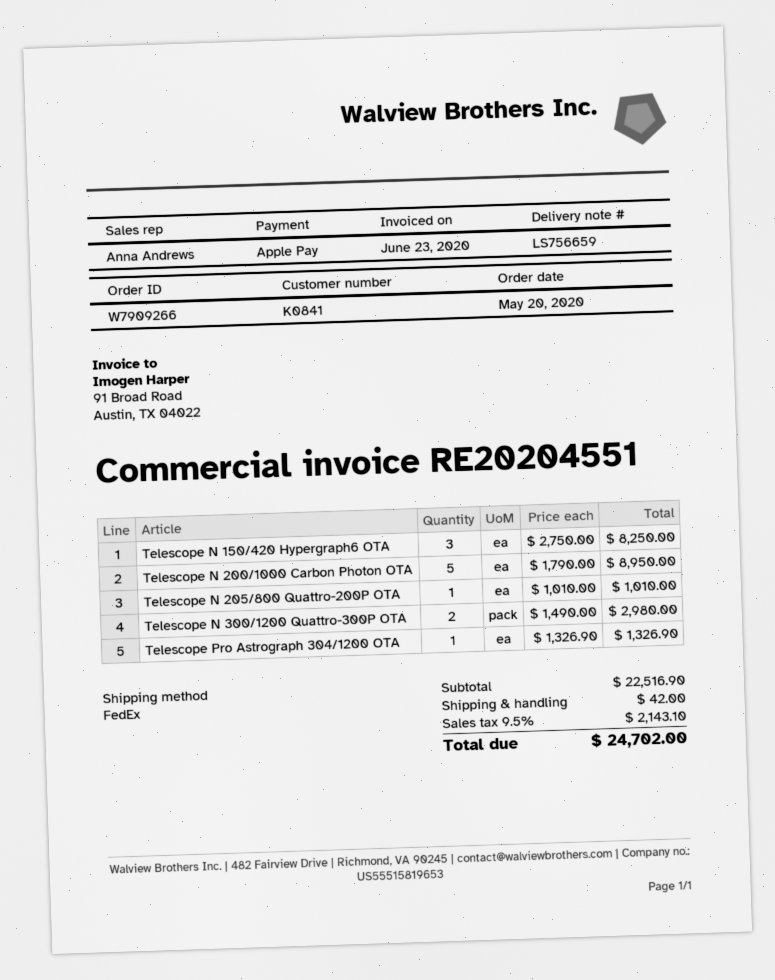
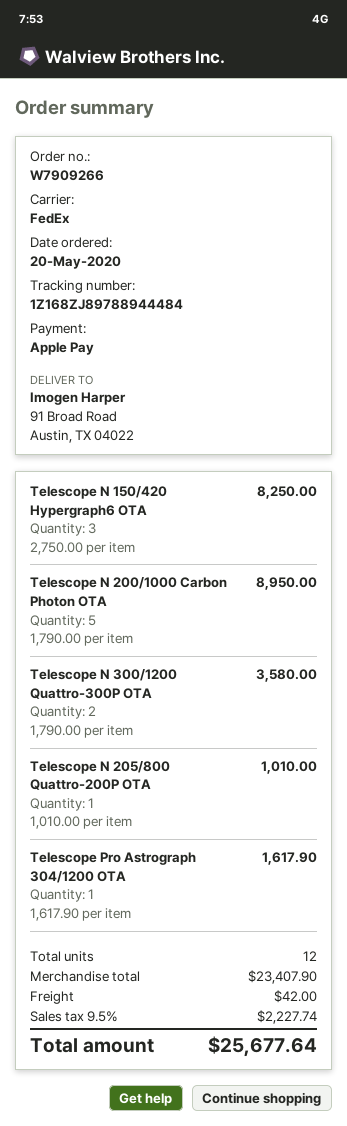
Telescope N 300/1200 Quattro-300P OTA: 2 x 1490.00 = 2980.00 -> 2 x 1790.00 = 3580.00
Telescope Pro Astrograph 304/1200 OTA: 1 x 1326.90 = 1326.90 -> 1 x 1617.90 = 1617.90
subtotal: 22516.90 -> 23407.90
tax: 9.5% = 2143.10 -> 9.5% = 2227.74
total: 24702.00 -> 25677.64

